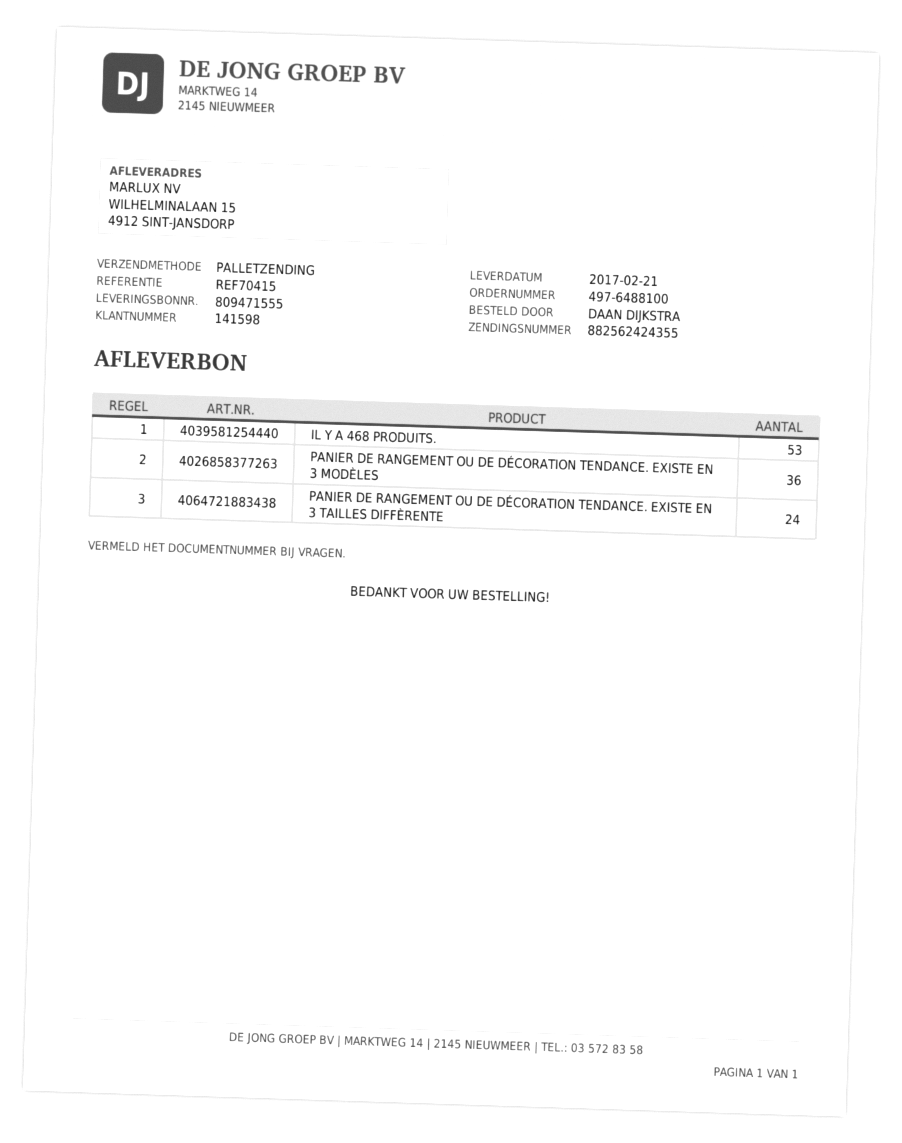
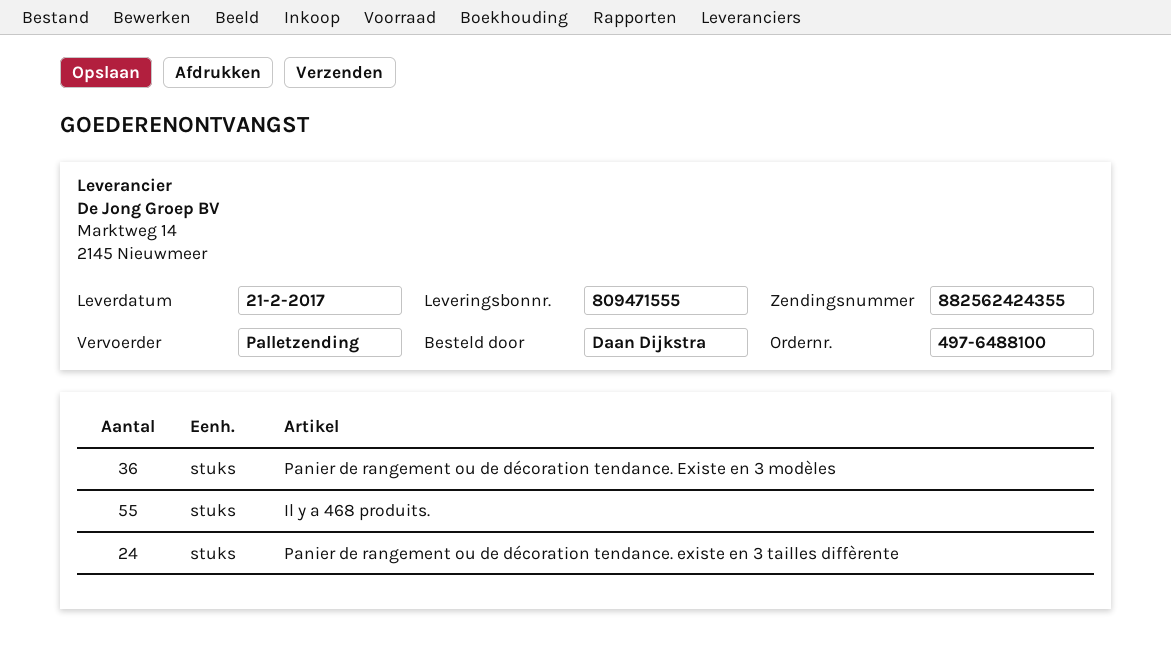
IL Y A 468 PRODUITS.: 53 -> 55

